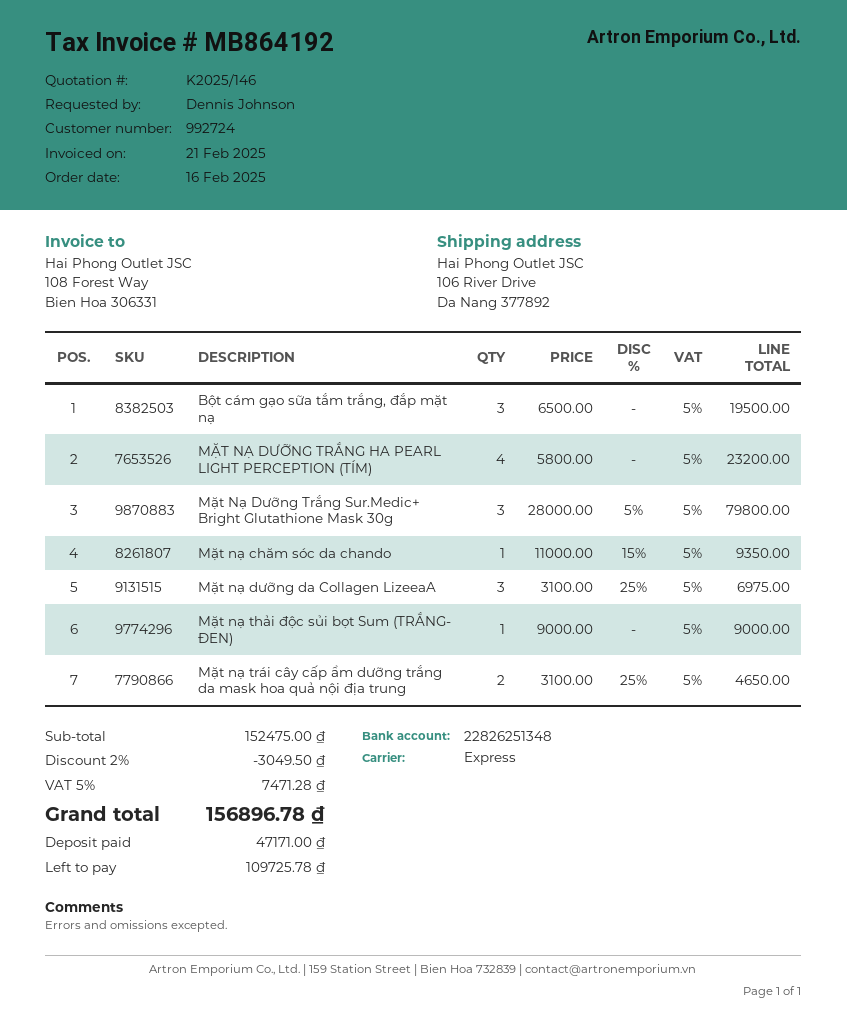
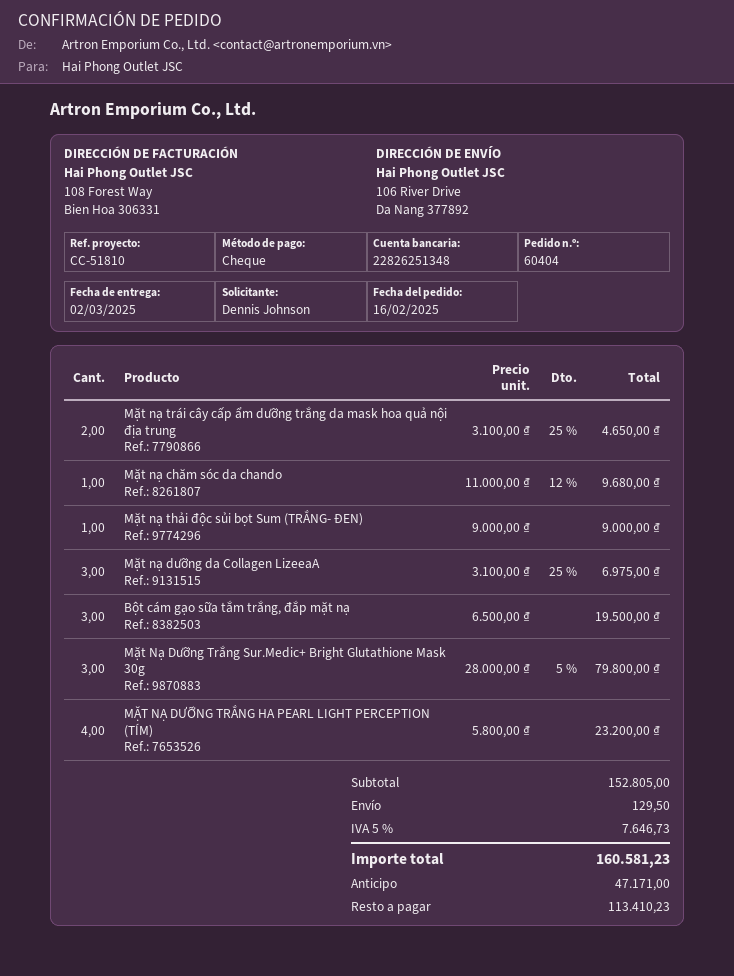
Mặt nạ chăm sóc da chando: 1 x 11000.00 - 15% = 9350.00 -> 1 x 11000.00 - 12% = 9680.00
subtotal: 152475.00 -> 152805.00
discount: 2% = 3049.50 -> none
shipping: none -> 129.50
tax: 5% = 7471.28 -> 5% = 7646.73
total: 156896.78 -> 160581.23
balance: 109725.78 -> 113410.23

